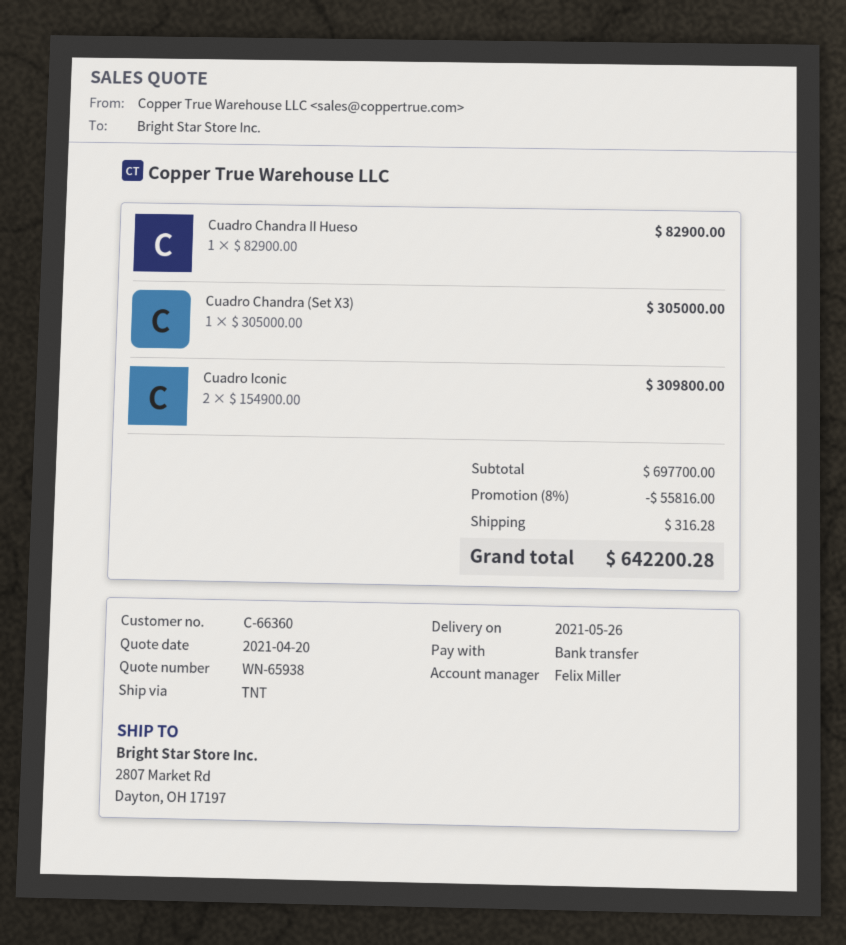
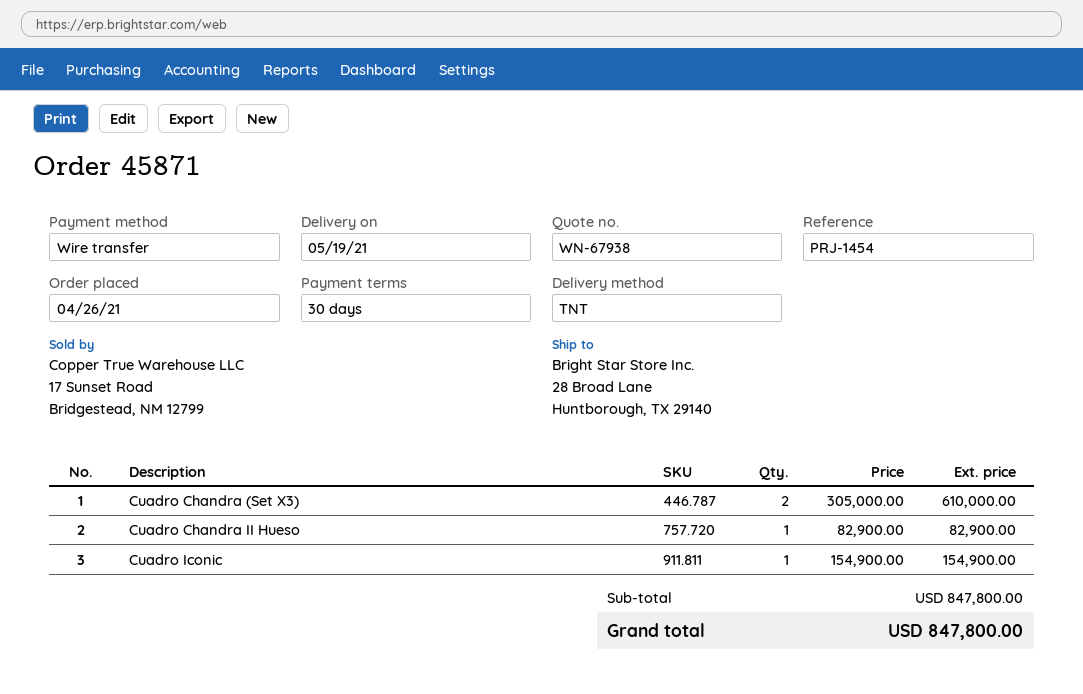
quote number: WN-65938 -> WN-67938
delivery date: 2021-05-26 -> 2021-05-19
ship to: 2807 Market Rd, Dayton, OH 17197 -> 28 Broad Lane, Huntborough, TX 29140
Cuadro Chandra (Set X3): 1 x 305000.00 = 305000.00 -> 2 x 305000.00 = 610000.00
Cuadro Iconic: 2 x 154900.00 = 309800.00 -> 1 x 154900.00 = 154900.00
subtotal: 697700.00 -> 847800.00
discount: 8% = 55816.00 -> none
shipping: 316.28 -> none
total: 642200.28 -> 847800.00

